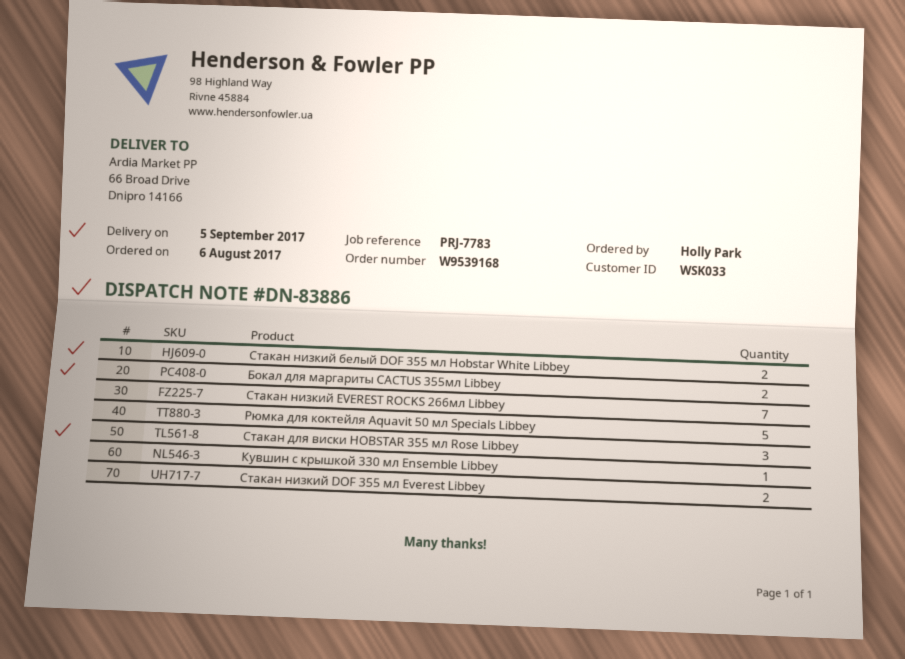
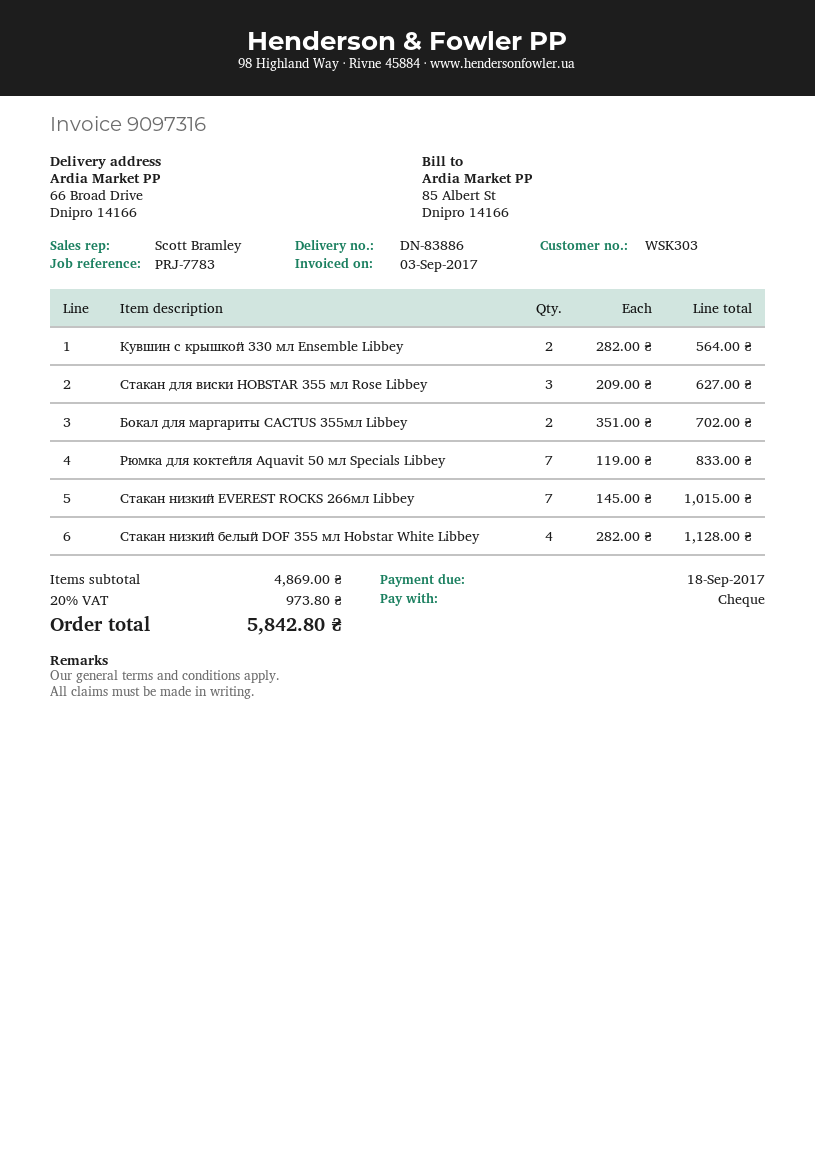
customer number: WSK033 -> WSK303
Стакан низкий белый DOF 355 мл Hobstar White Libbey: 2 -> 4
Рюмка для коктейля Aquavit 50 мл Specials Libbey: 5 -> 7
Кувшин с крышкой 330 мл Ensemble Libbey: 1 -> 2
Стакан низкий DOF 355 мл Everest Libbey: 2 -> none

